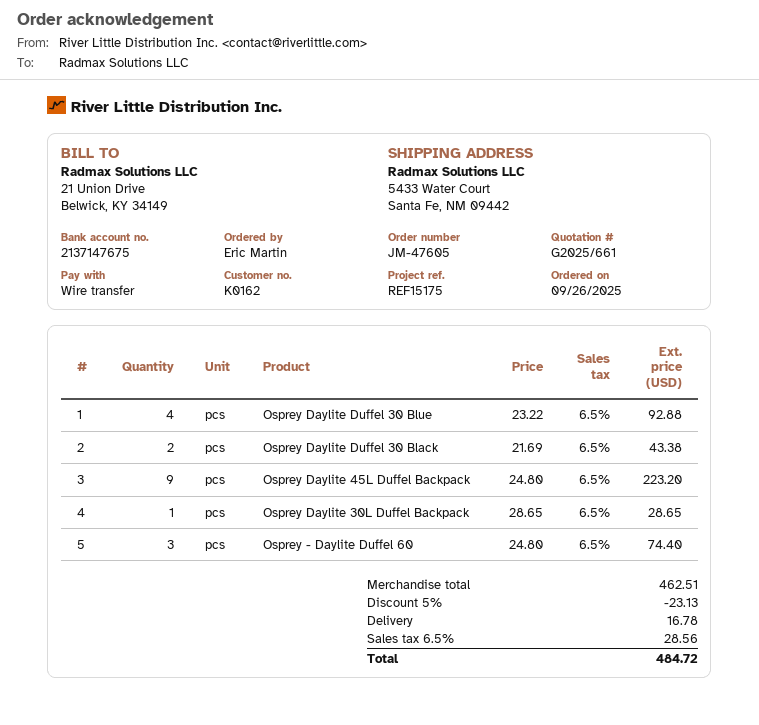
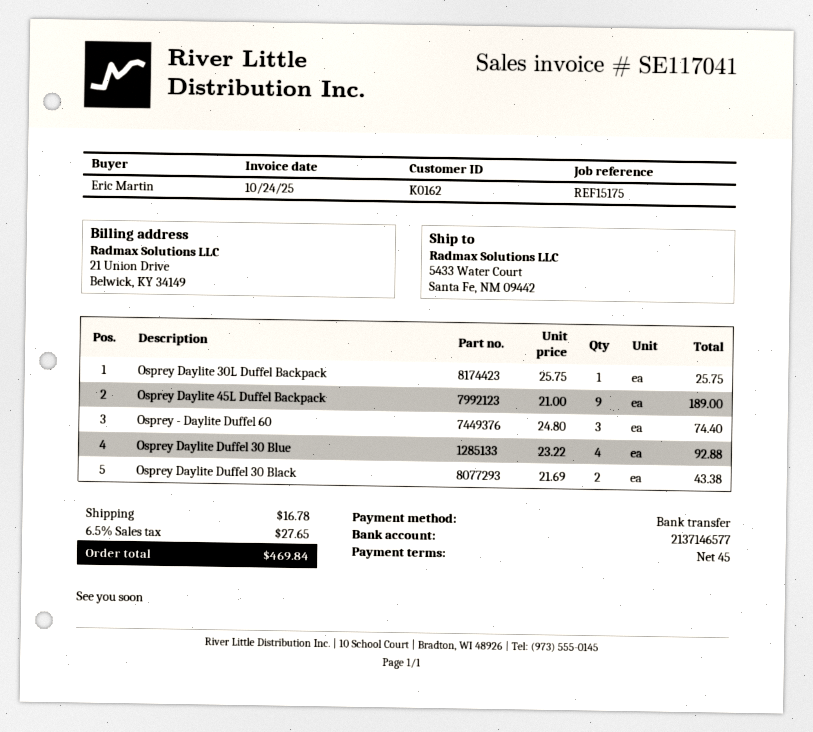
bank account: 2137147675 -> 2137146577
Osprey Daylite 45L Duffel Backpack: 9 x 24.80 = 223.20 -> 9 x 21.00 = 189.00
Osprey Daylite 30L Duffel Backpack: 1 x 28.65 = 28.65 -> 1 x 25.75 = 25.75
discount: 5% = 23.13 -> none
tax: 6.5% = 28.56 -> 6.5% = 27.65
total: 484.72 -> 469.84

